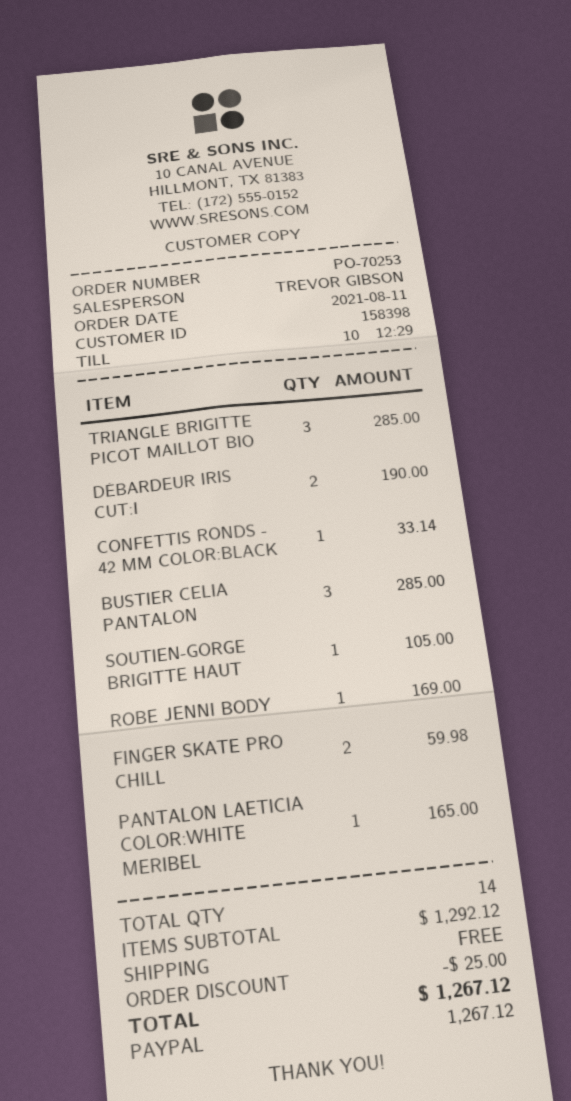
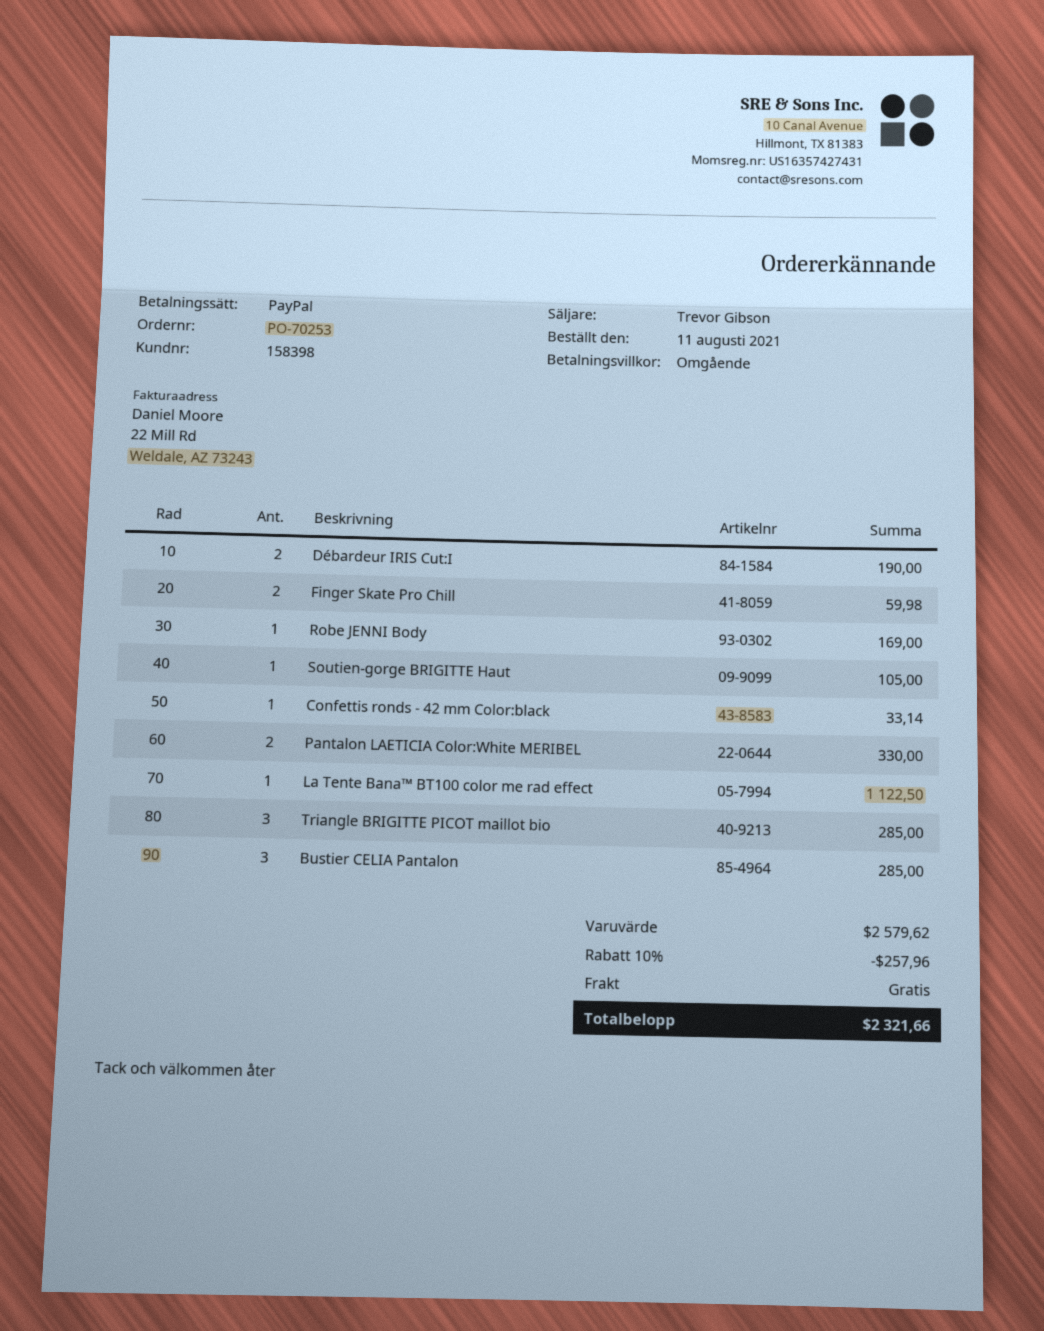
PANTALON LAETICIA COLOR:WHITE MERIBEL: 1 for 165.00 -> 2 for 330.00
La Tente Bana™ BT100 color me rad effect: none -> 1 for 1122.50
subtotal: 1292.12 -> 2579.62
discount: 25.00 -> 257.96
total: 1267.12 -> 2321.66

